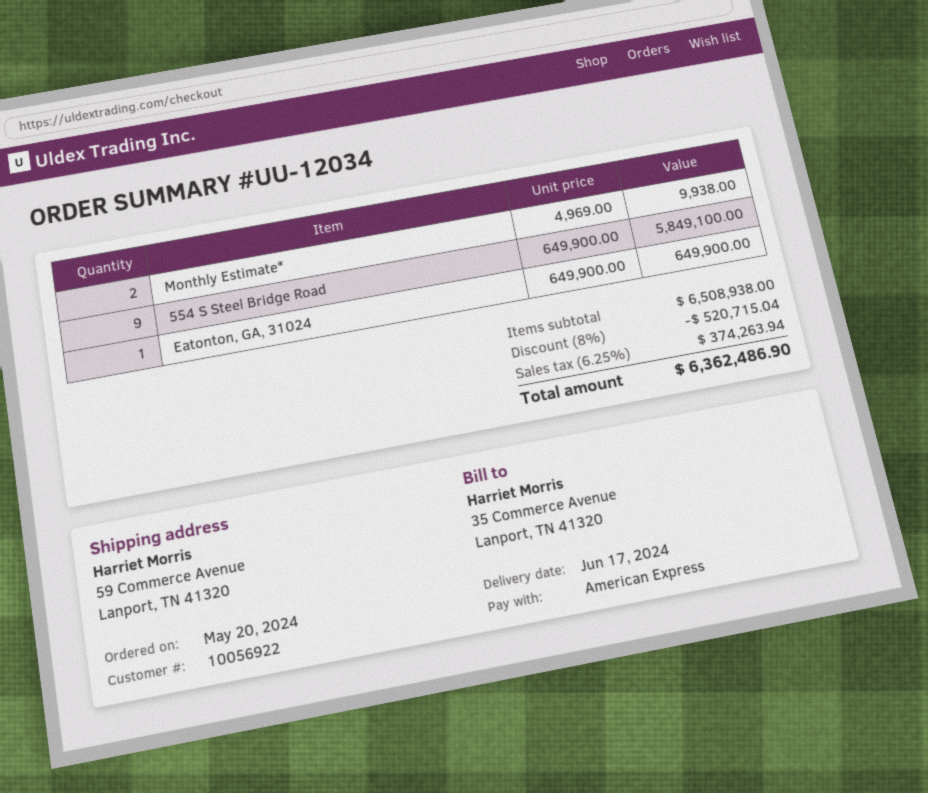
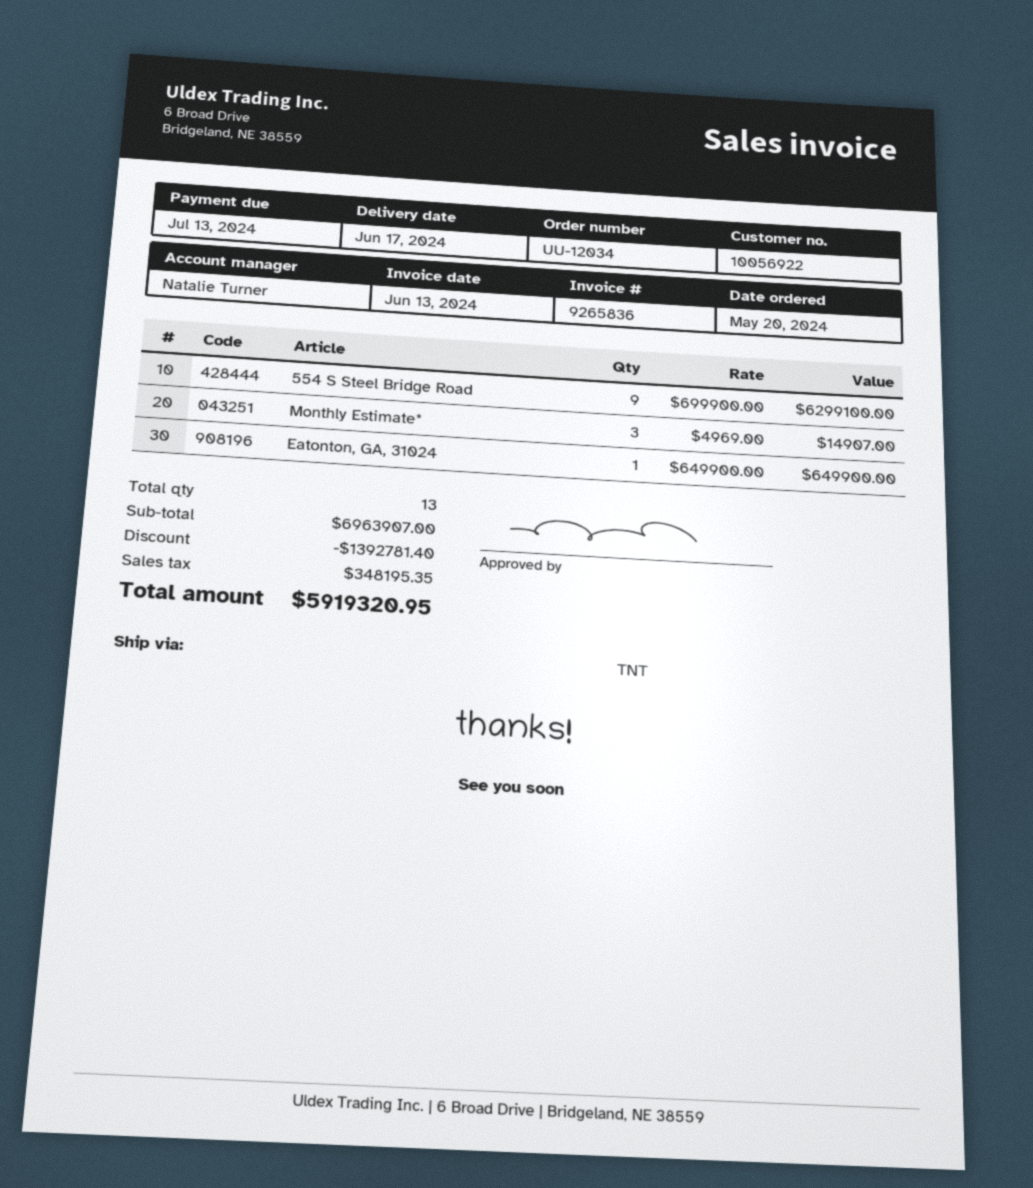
Monthly Estimate*: 2 x 4969.00 = 9938.00 -> 3 x 4969.00 = 14907.00
554 S Steel Bridge Road: 9 x 649900.00 = 5849100.00 -> 9 x 699900.00 = 6299100.00
subtotal: 6508938.00 -> 6963907.00
discount: 520715.04 -> 1392781.40
tax: 374263.94 -> 348195.35
total: 6362486.90 -> 5919320.95

